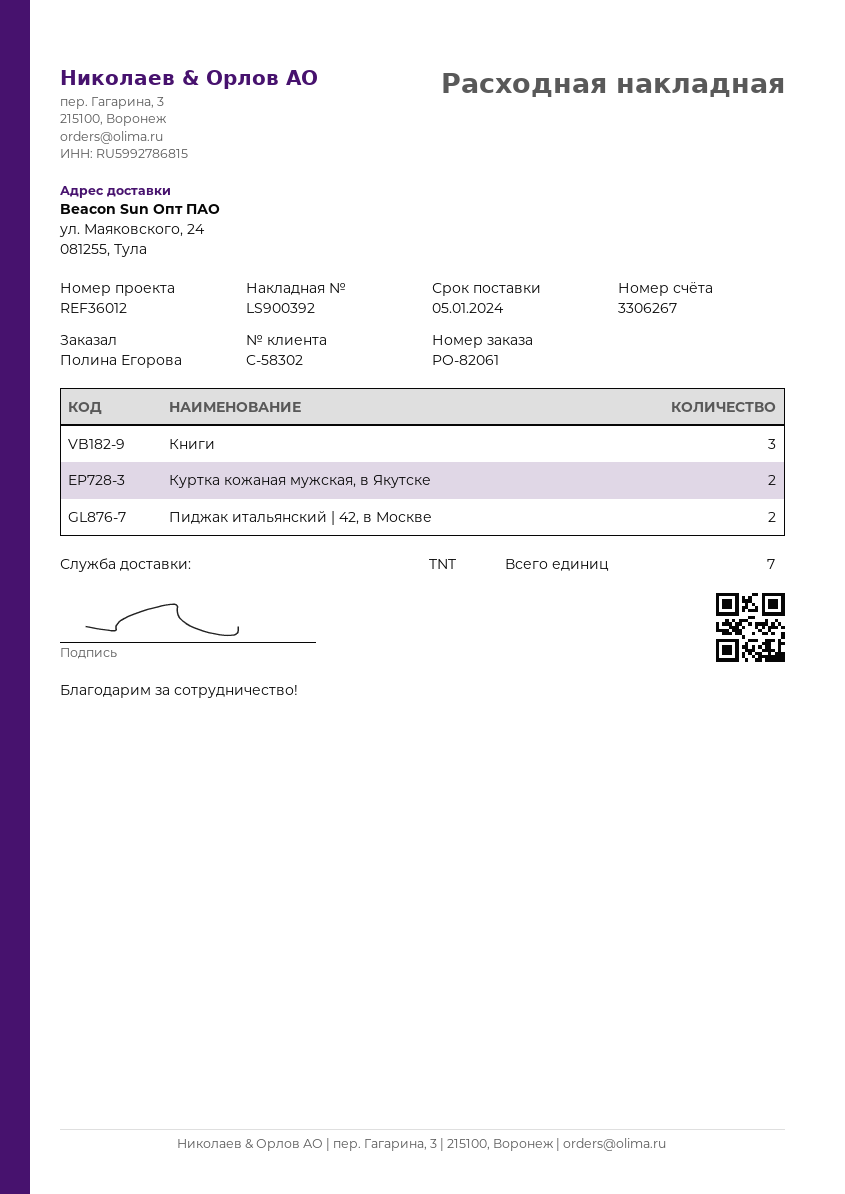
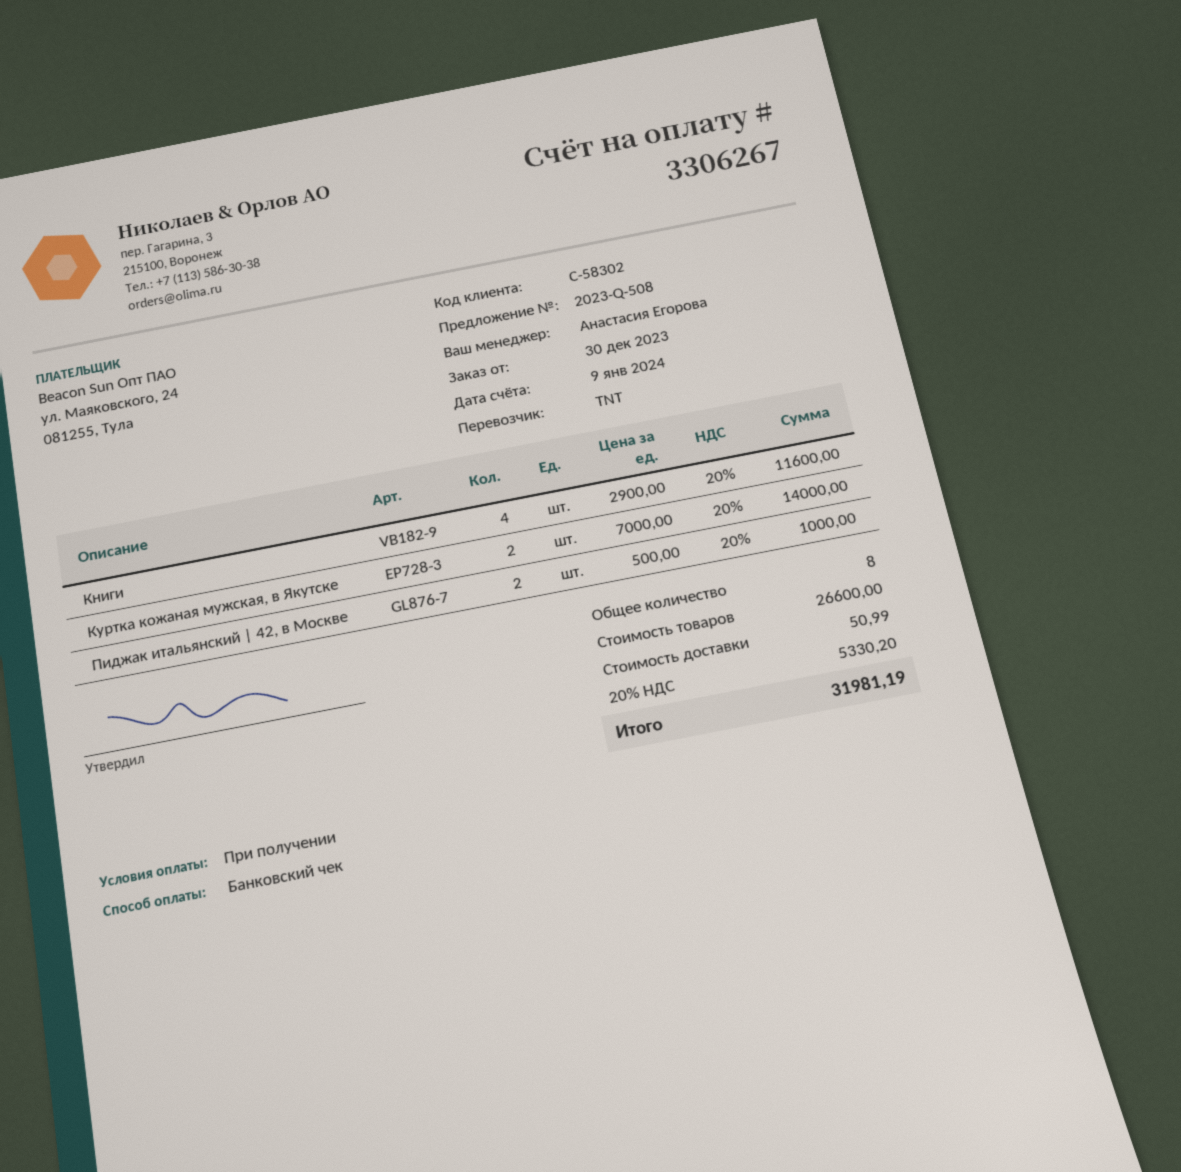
Книги: 3 -> 4
total quantity: 7 -> 8

